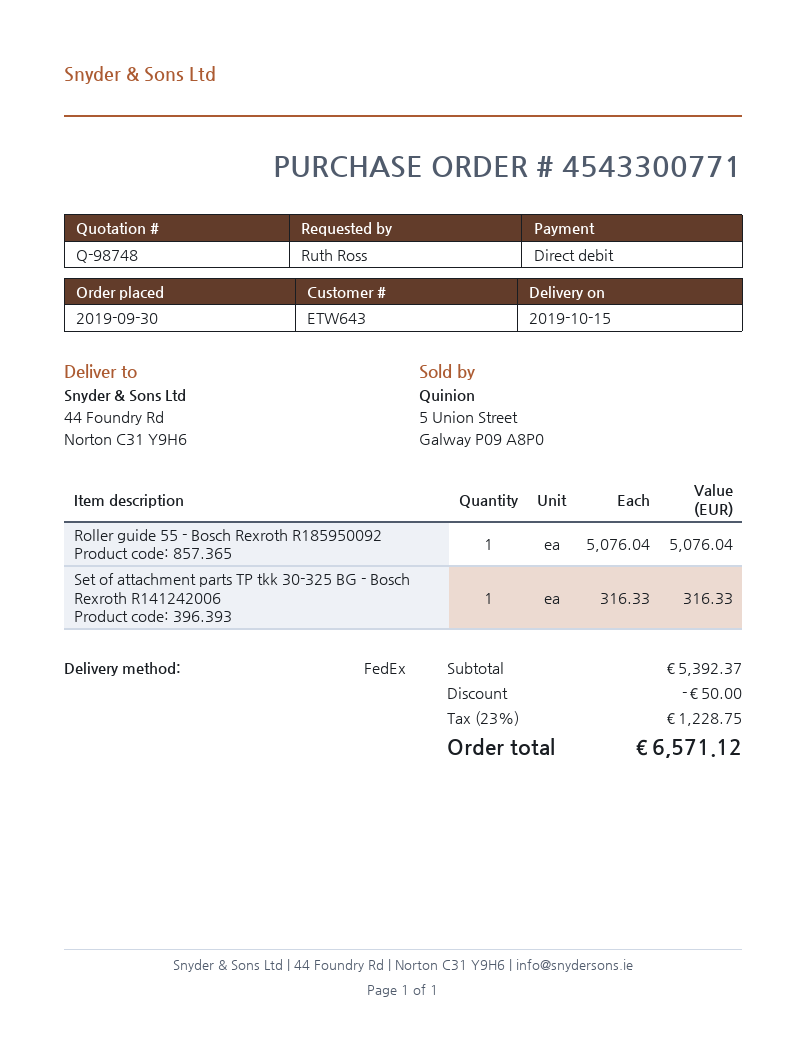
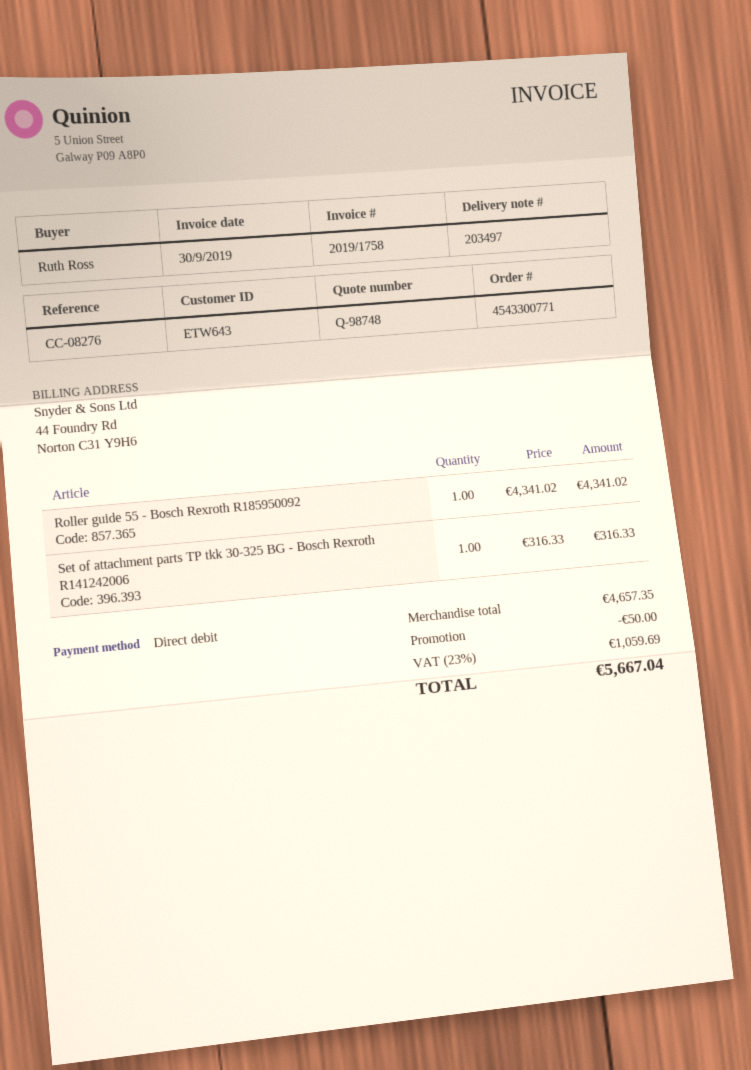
Roller guide 55 - Bosch Rexroth R185950092: 1 x 5076.04 = 5076.04 -> 1 x 4341.02 = 4341.02
subtotal: 5392.37 -> 4657.35
tax: 23% = 1228.75 -> 23% = 1059.69
total: 6571.12 -> 5667.04

